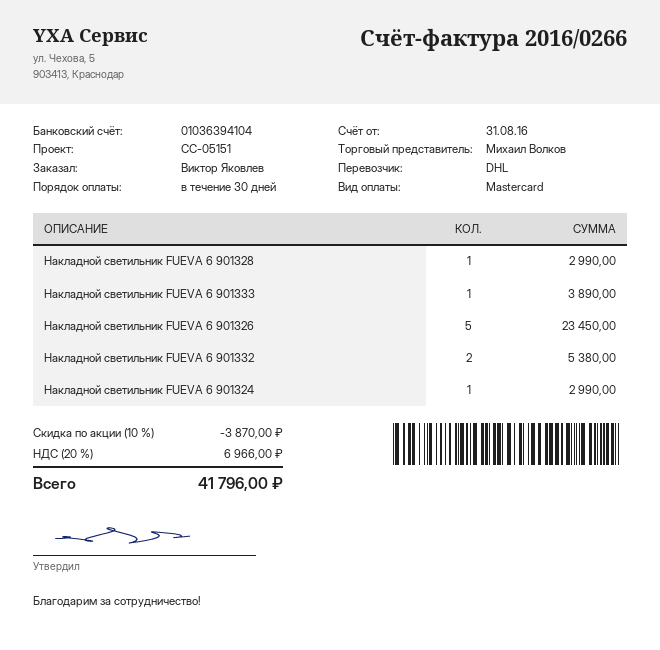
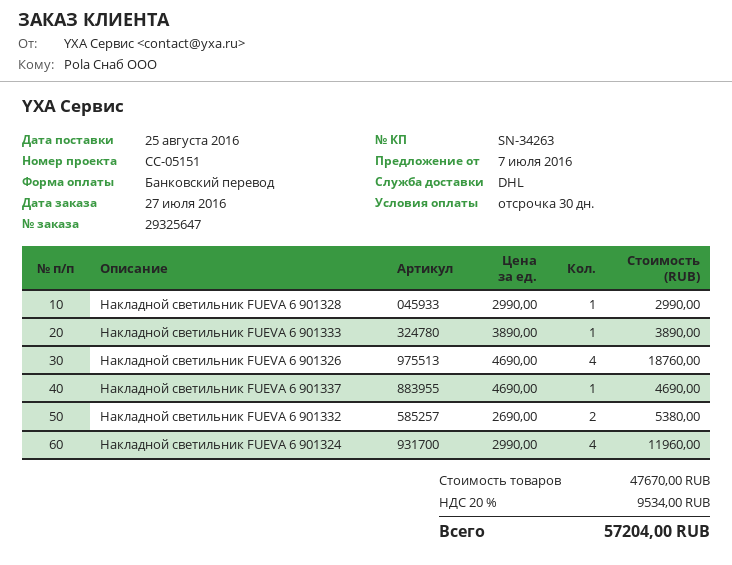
payment method: Mastercard -> bank transfer
Накладной светильник FUEVA 6 901326: 5 for 23450.00 -> 4 for 18760.00
Накладной светильник FUEVA 6 901324: 1 for 2990.00 -> 4 for 11960.00
Накладной светильник FUEVA 6 901337: none -> 1 for 4690.00
discount: 10% = 3870.00 -> none
tax: 20% = 6966.00 -> 20% = 9534.00
total: 41796.00 -> 57204.00

